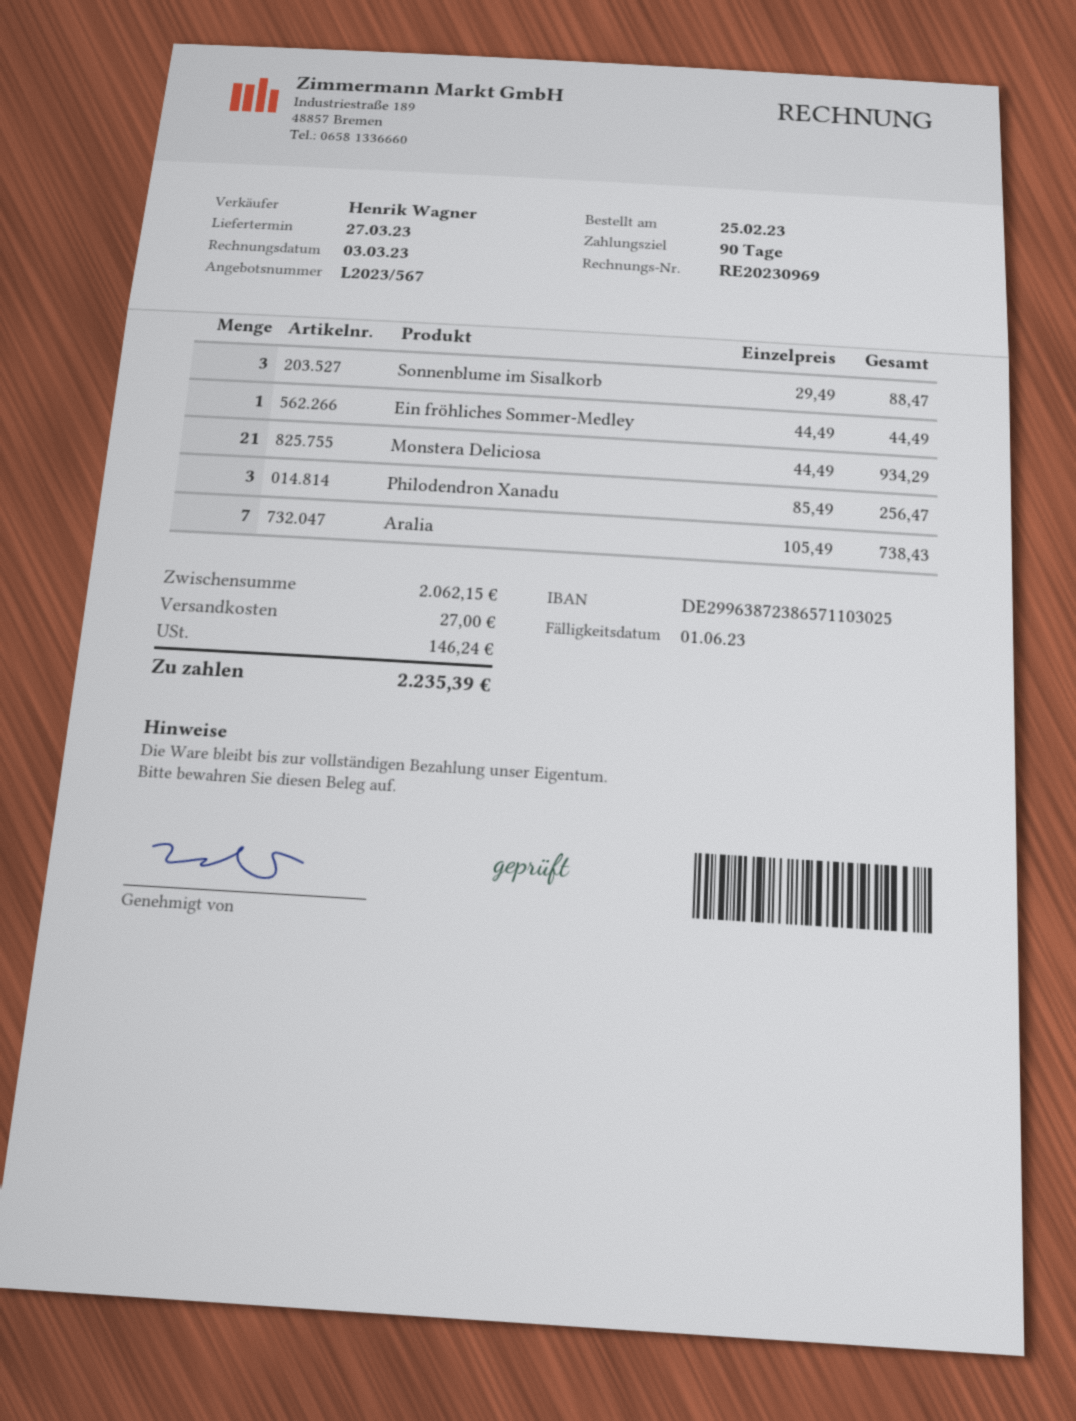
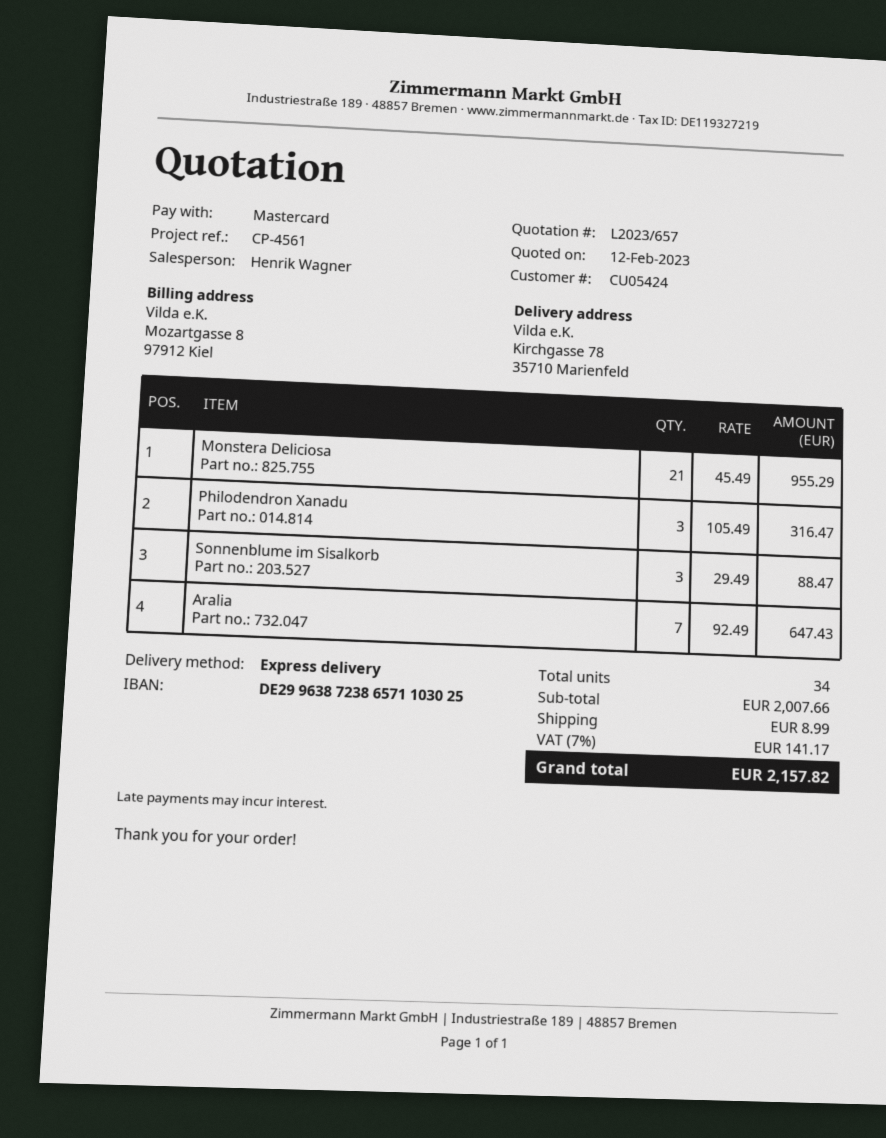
quote number: L2023/567 -> L2023/657
Ein fröhliches Sommer-Medley: 1 x 44.49 = 44.49 -> none
Monstera Deliciosa: 21 x 44.49 = 934.29 -> 21 x 45.49 = 955.29
Philodendron Xanadu: 3 x 85.49 = 256.47 -> 3 x 105.49 = 316.47
Aralia: 7 x 105.49 = 738.43 -> 7 x 92.49 = 647.43
subtotal: 2062.15 -> 2007.66
shipping: 27.00 -> 8.99
tax: 146.24 -> 141.17
total: 2235.39 -> 2157.82

